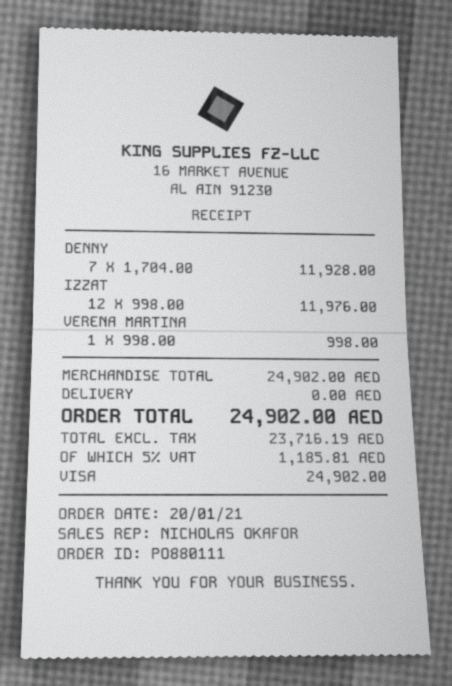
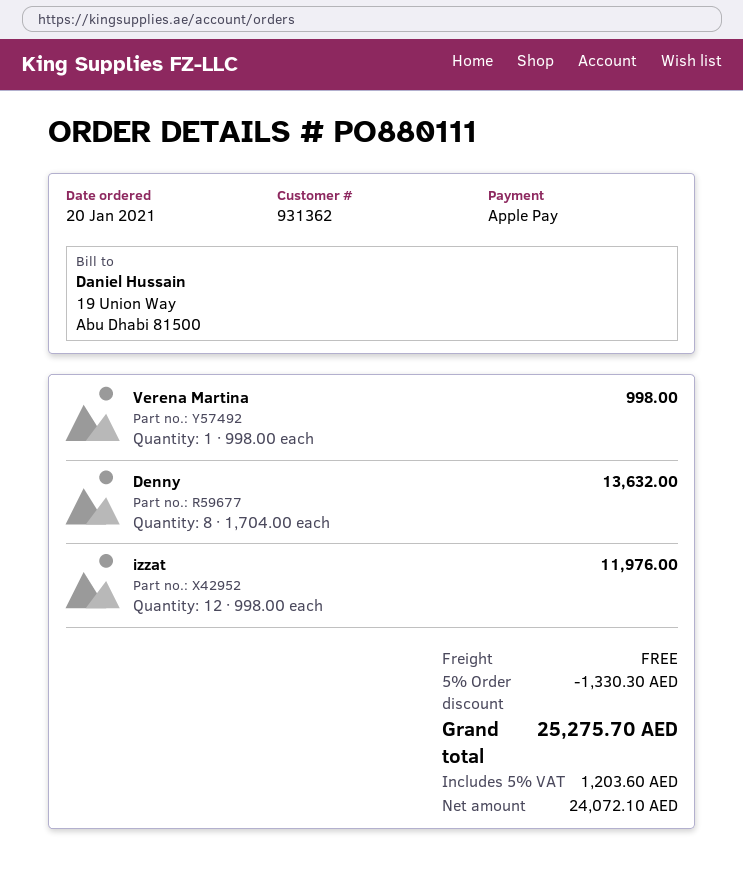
payment method: Visa -> Apple Pay
DENNY: 7 x 1704.00 = 11928.00 -> 8 x 1704.00 = 13632.00
discount: none -> 5% = 1330.30
net: 23716.19 -> 24072.10
tax: 5% = 1185.81 -> 5% = 1203.60
total: 24902.00 -> 25275.70

